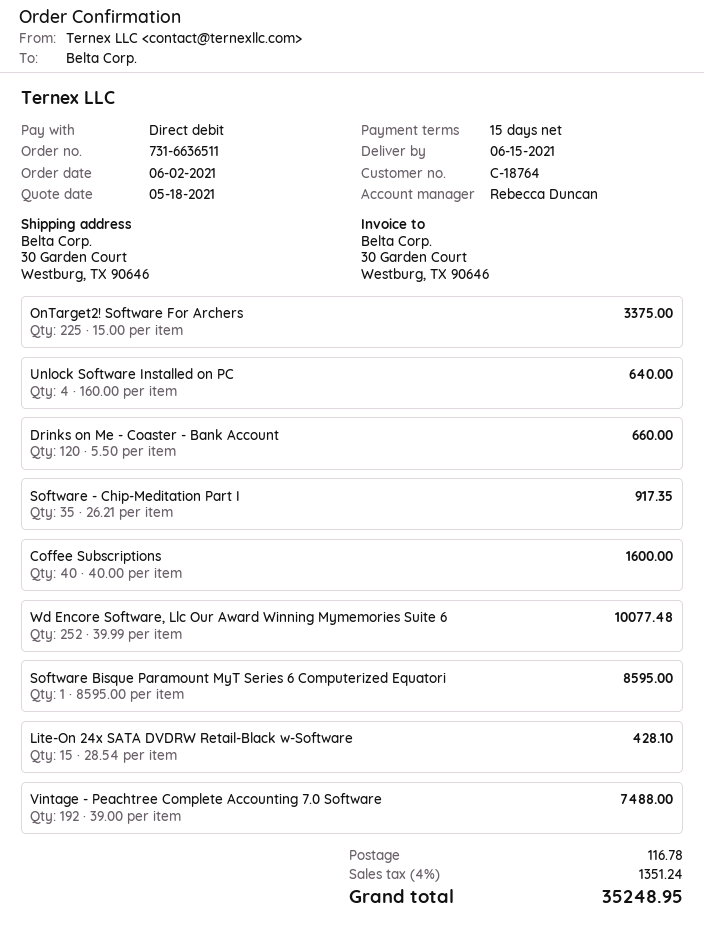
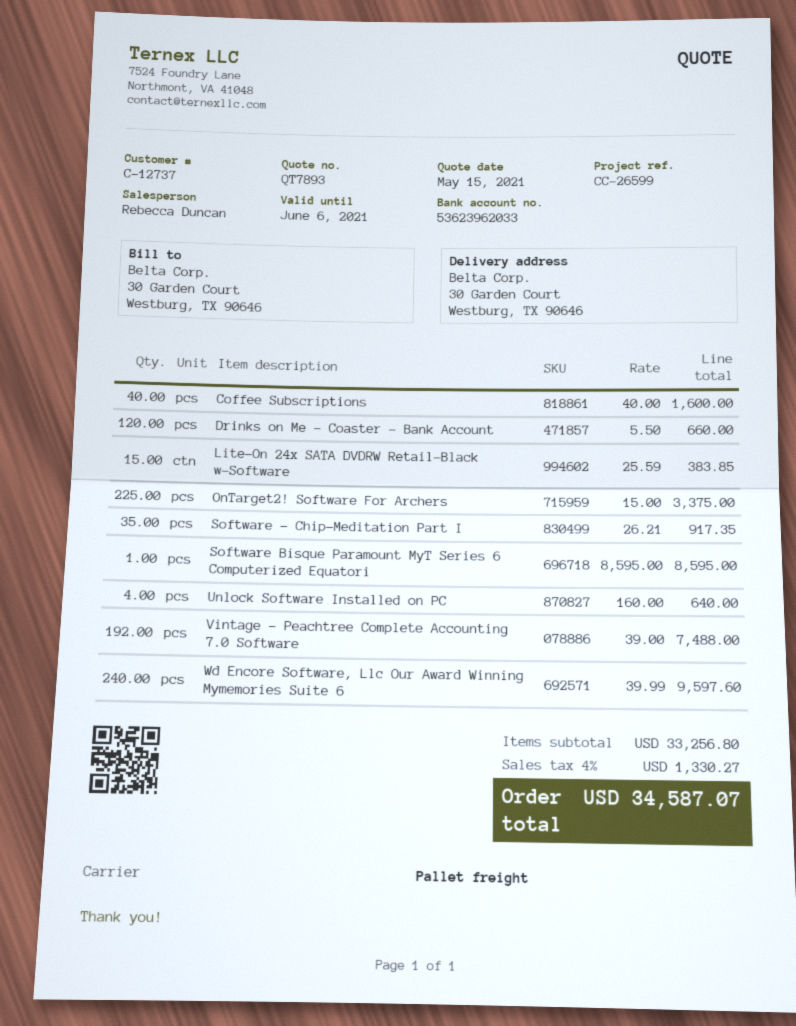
quote date: 2021-05-18 -> 2021-05-15
customer number: C-18764 -> C-12737
Wd Encore Software, Llc Our Award Winning Mymemories Suite 6: 252 x 39.99 = 10077.48 -> 240 x 39.99 = 9597.60
Lite-On 24x SATA DVDRW Retail-Black w-Software: 15 x 28.54 = 428.10 -> 15 x 25.59 = 383.85
shipping: 116.78 -> none
tax: 4% = 1351.24 -> 4% = 1330.27
total: 35248.95 -> 34587.07

